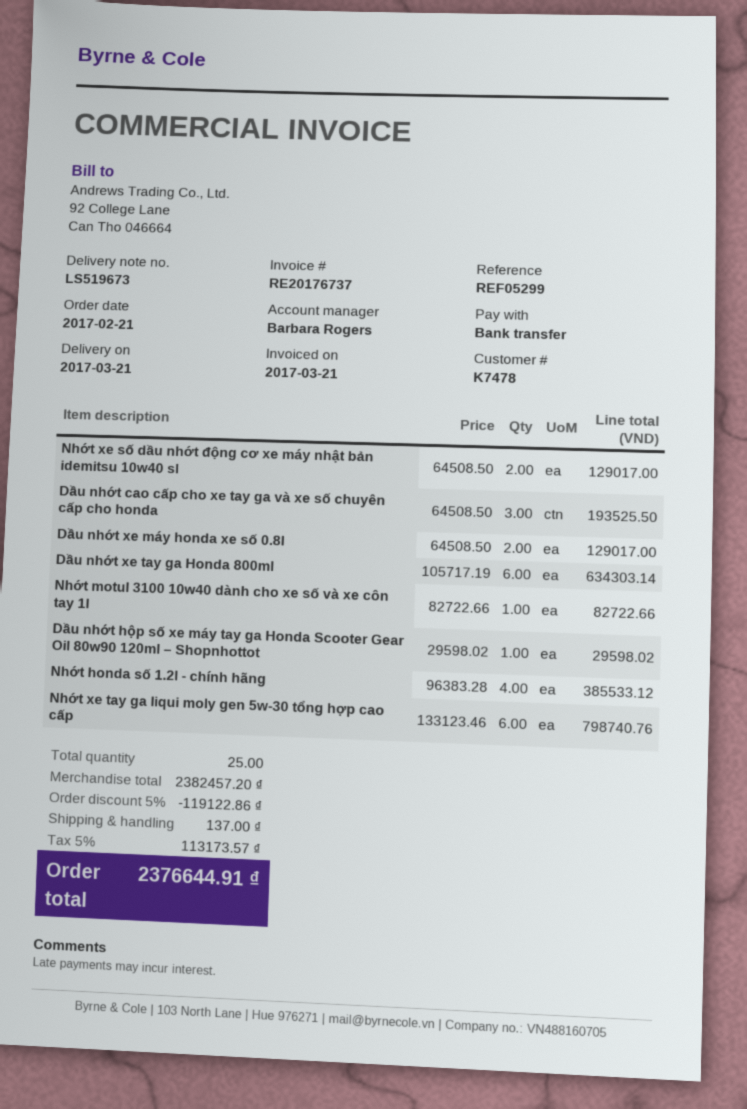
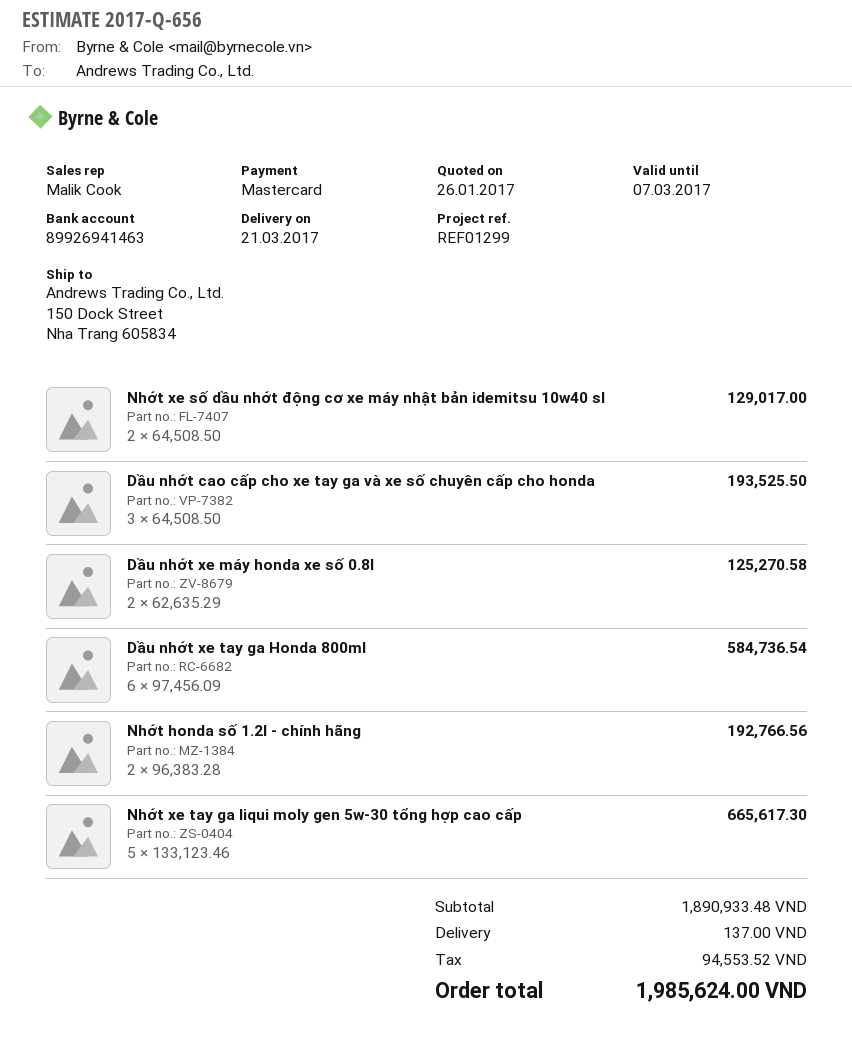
reference: REF05299 -> REF01299
sales rep: Barbara Rogers -> Malik Cook
payment method: bank transfer -> Mastercard
Dầu nhớt xe máy honda xe số 0.8l: 2 x 64508.50 = 129017.00 -> 2 x 62635.29 = 125270.58
Dầu nhớt xe tay ga Honda 800ml: 6 x 105717.19 = 634303.14 -> 6 x 97456.09 = 584736.54
Nhớt motul 3100 10w40 dành cho xe số và xe côn tay 1l: 1 x 82722.66 = 82722.66 -> none
Dầu nhớt hộp số xe máy tay ga Honda Scooter Gear Oil 80w90 120ml – Shopnhottot: 1 x 29598.02 = 29598.02 -> none
Nhớt honda số 1.2l - chính hãng: 4 x 96383.28 = 385533.12 -> 2 x 96383.28 = 192766.56
Nhớt xe tay ga liqui moly gen 5w-30 tổng hợp cao cấp: 6 x 133123.46 = 798740.76 -> 5 x 133123.46 = 665617.30
subtotal: 2382457.20 -> 1890933.48
discount: 5% = 119122.86 -> none
tax: 113173.57 -> 94553.52
total: 2376644.91 -> 1985624.00

